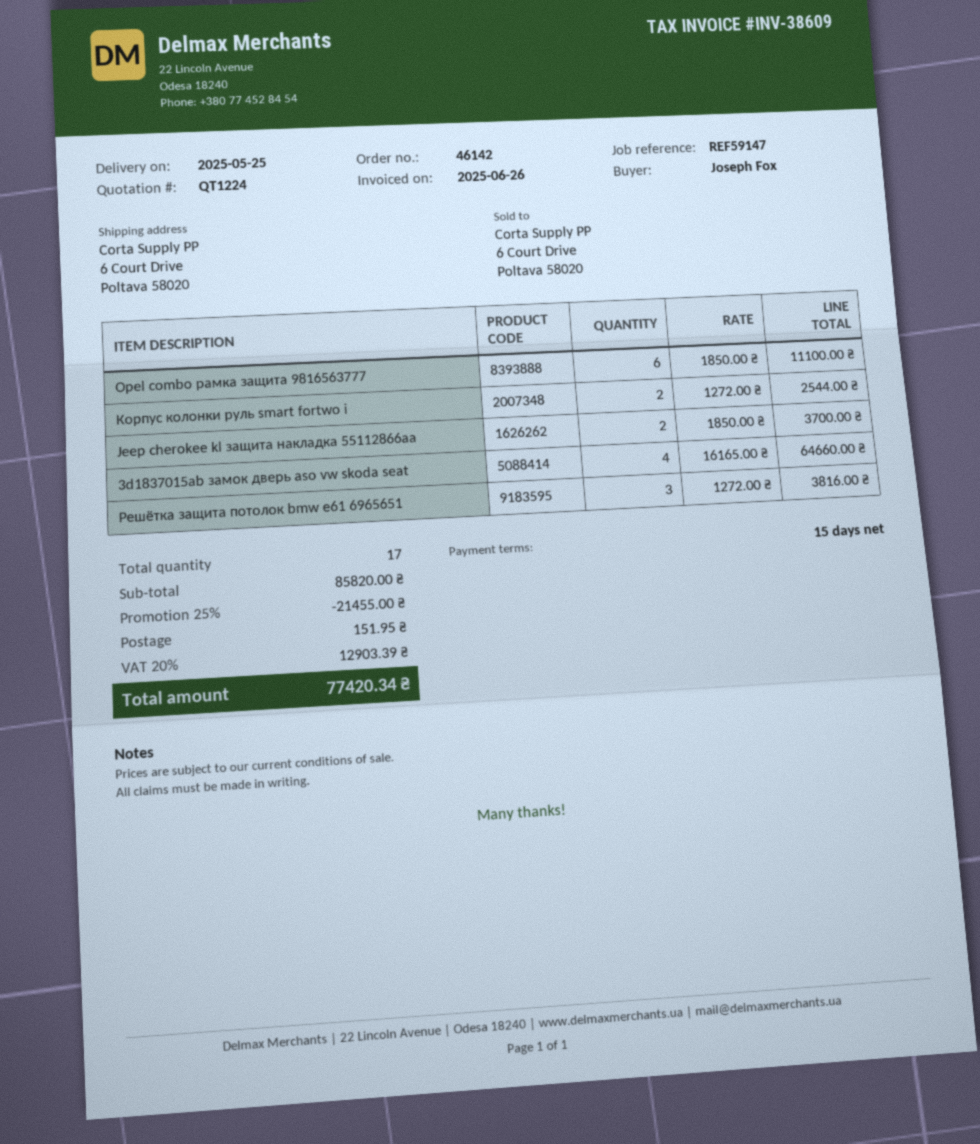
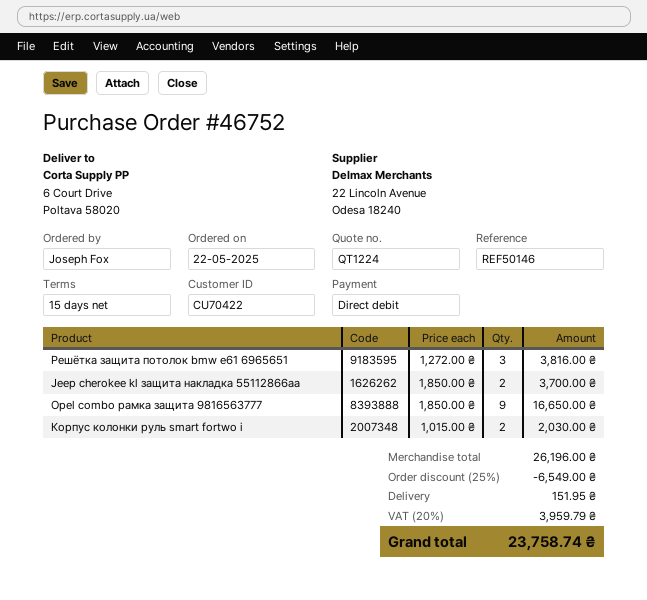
order number: 46142 -> 46752
reference: REF59147 -> REF50146
Opel combo рамка защита 9816563777: 6 x 1850.00 = 11100.00 -> 9 x 1850.00 = 16650.00
Корпус колонки руль smart fortwo i: 2 x 1272.00 = 2544.00 -> 2 x 1015.00 = 2030.00
3d1837015ab замок дверь aso vw skoda seat: 4 x 16165.00 = 64660.00 -> none
subtotal: 85820.00 -> 26196.00
discount: 25% = 21455.00 -> 25% = 6549.00
tax: 20% = 12903.39 -> 20% = 3959.79
total: 77420.34 -> 23758.74

